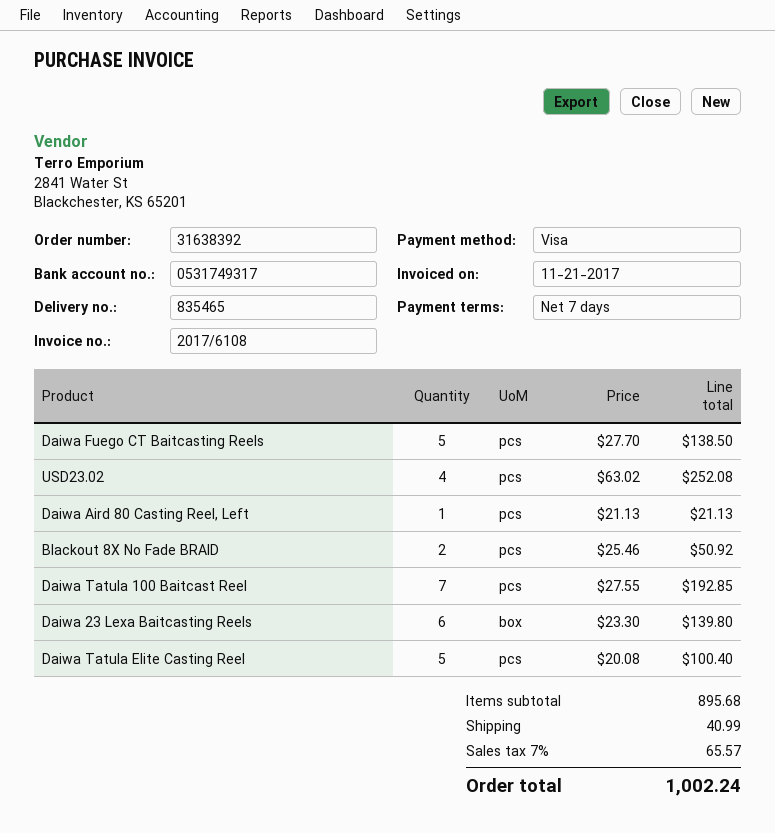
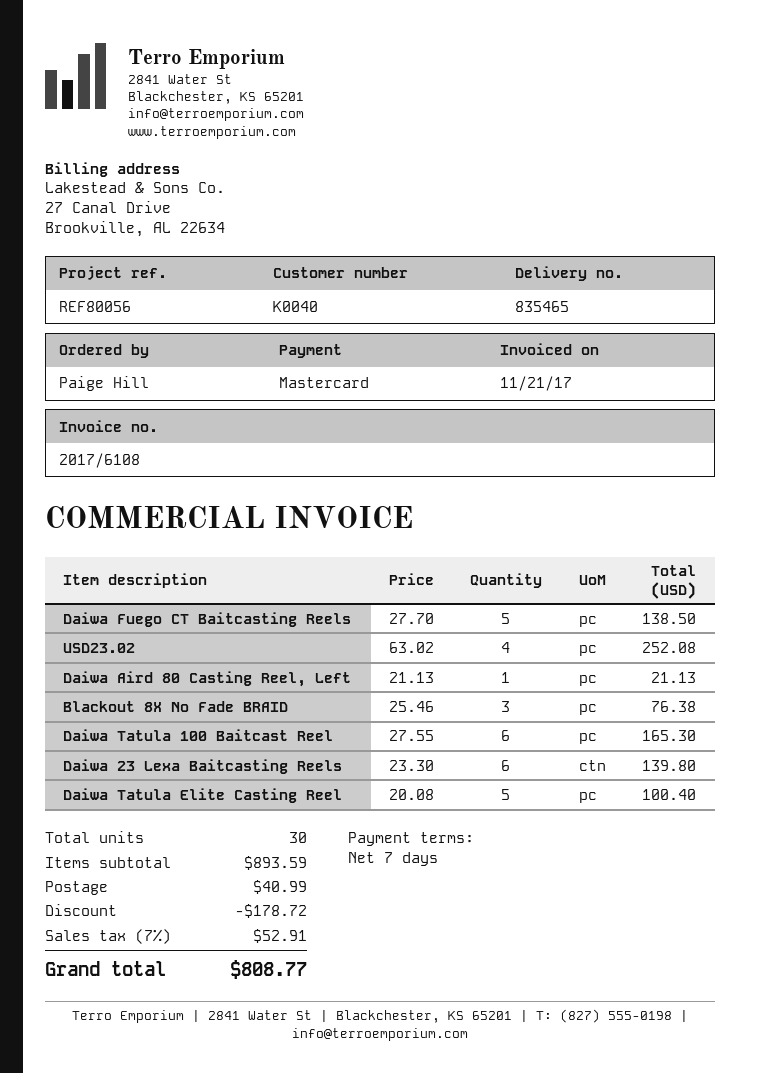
payment method: Visa -> Mastercard
Blackout 8X No Fade BRAID: 2 x 25.46 = 50.92 -> 3 x 25.46 = 76.38
Daiwa Tatula 100 Baitcast Reel: 7 x 27.55 = 192.85 -> 6 x 27.55 = 165.30
subtotal: 895.68 -> 893.59
discount: none -> 178.72
tax: 7% = 65.57 -> 7% = 52.91
total: 1002.24 -> 808.77

